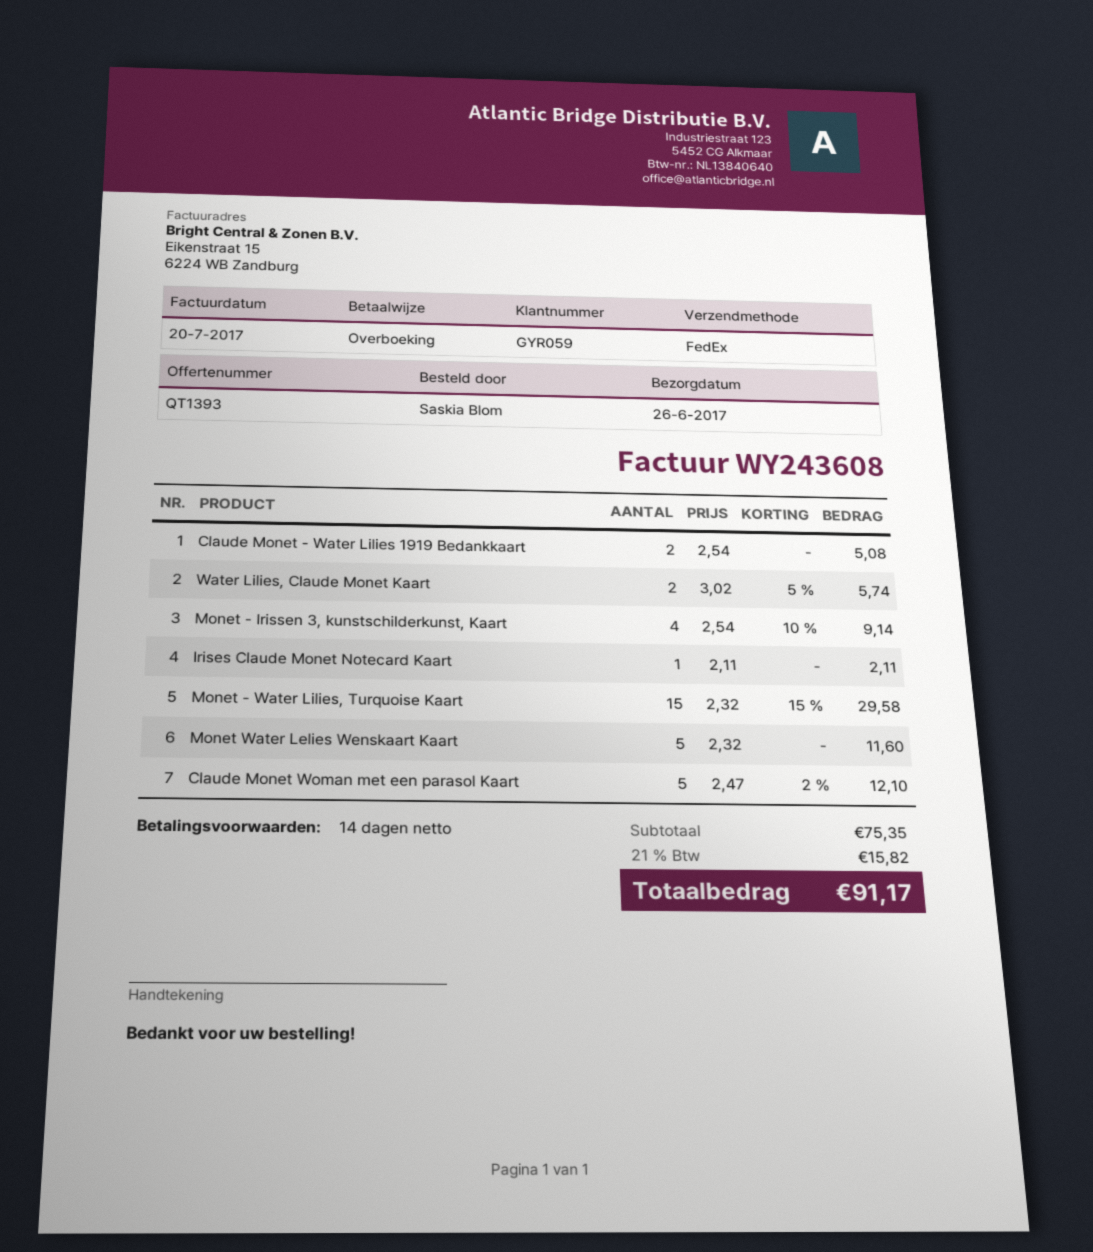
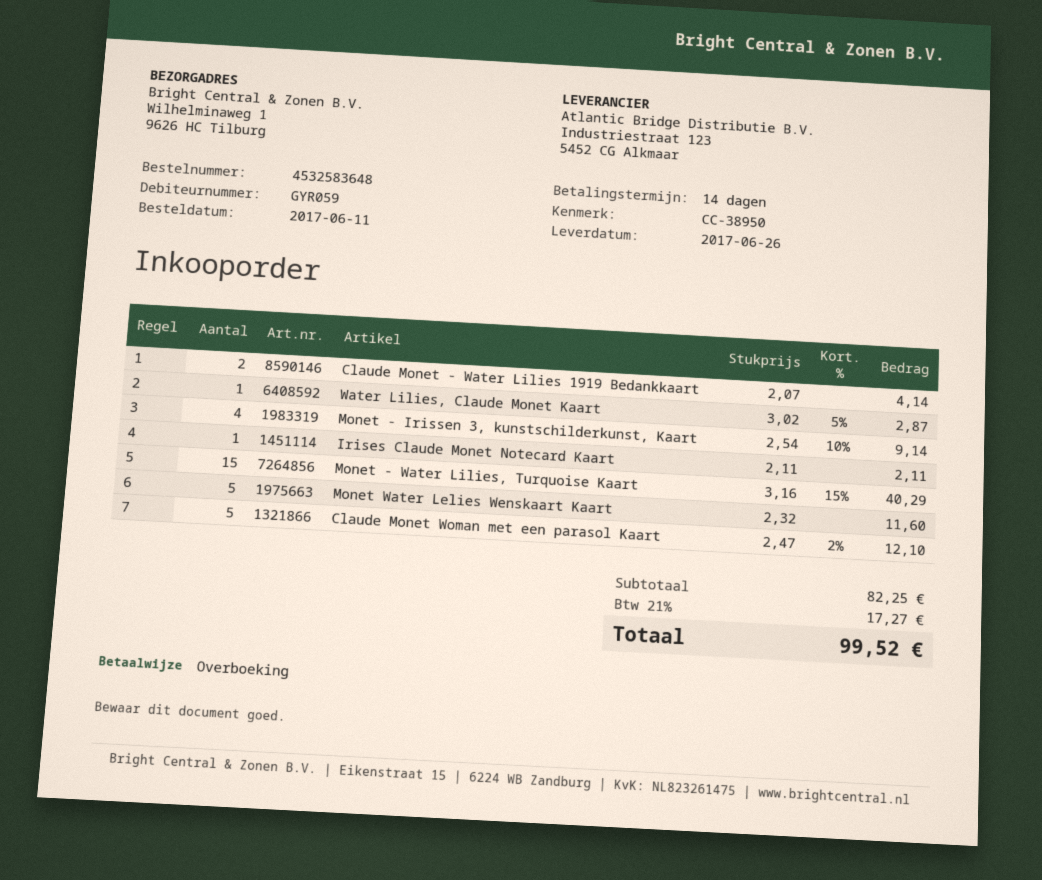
Claude Monet - Water Lilies 1919 Bedankkaart: 2 x 2.54 = 5.08 -> 2 x 2.07 = 4.14
Water Lilies, Claude Monet Kaart: 2 x 3.02 - 5% = 5.74 -> 1 x 3.02 - 5% = 2.87
Monet - Water Lilies, Turquoise Kaart: 15 x 2.32 - 15% = 29.58 -> 15 x 3.16 - 15% = 40.29
subtotal: 75.35 -> 82.25
tax: 21% = 15.82 -> 21% = 17.27
total: 91.17 -> 99.52

